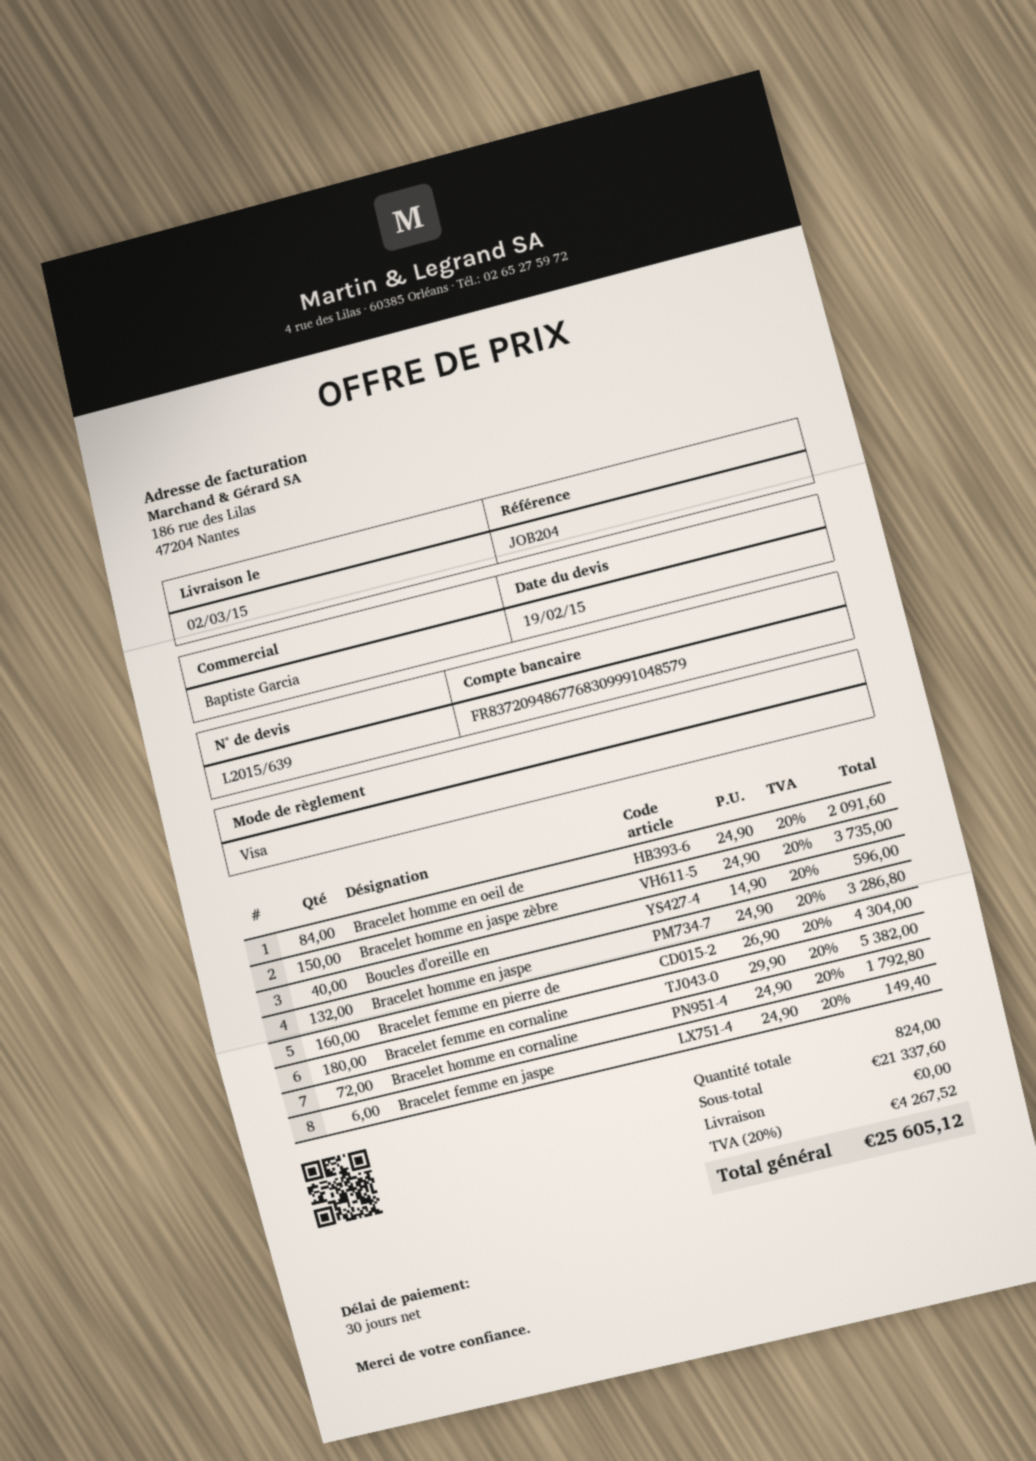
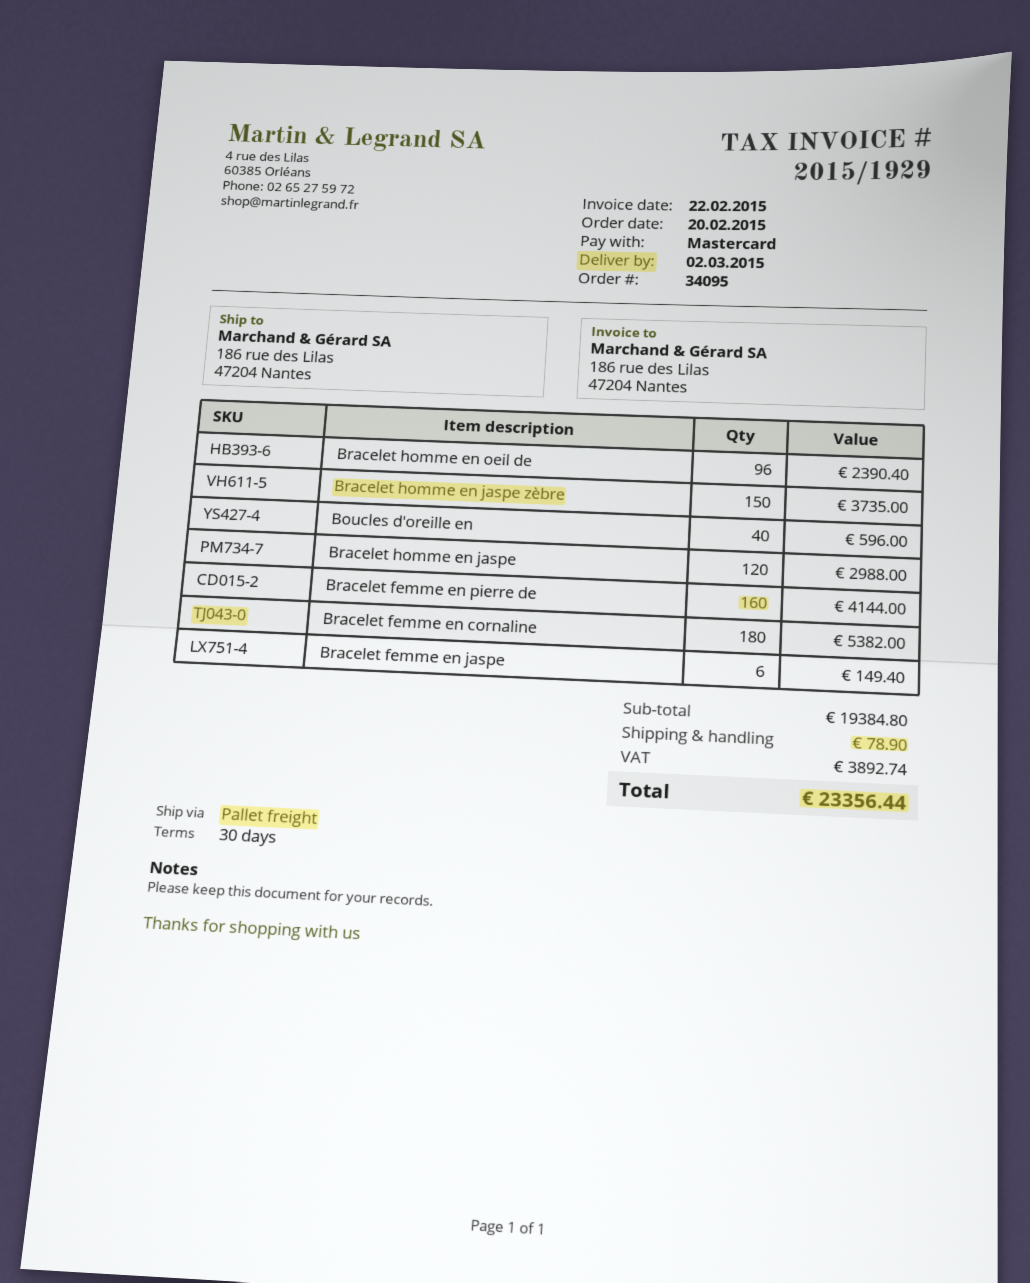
payment method: Visa -> Mastercard
Bracelet homme en oeil de: 84 for 2091.60 -> 96 for 2390.40
Bracelet homme en jaspe: 132 for 3286.80 -> 120 for 2988.00
Bracelet femme en pierre de: 160 for 4304.00 -> 160 for 4144.00
Bracelet homme en cornaline: 72 for 1792.80 -> none
subtotal: 21337.60 -> 19384.80
shipping: 0.00 -> 78.90
tax: 4267.52 -> 3892.74
total: 25605.12 -> 23356.44

